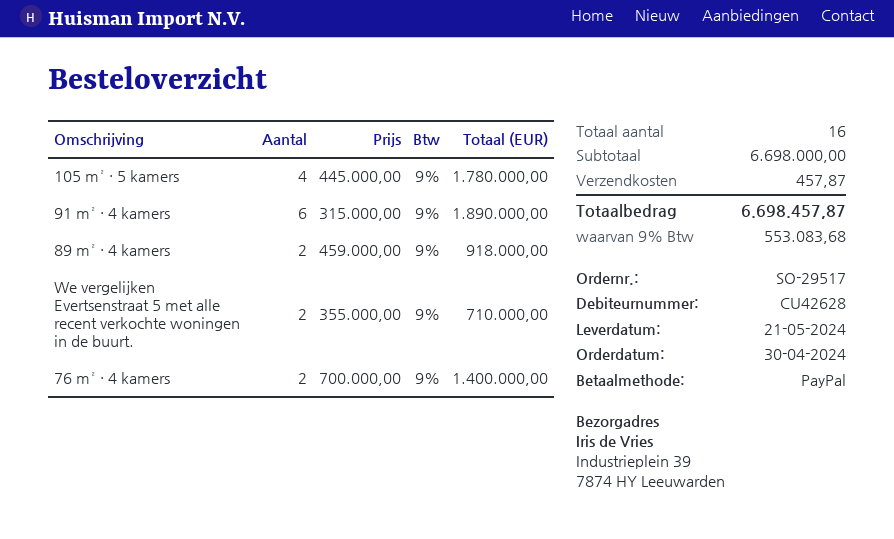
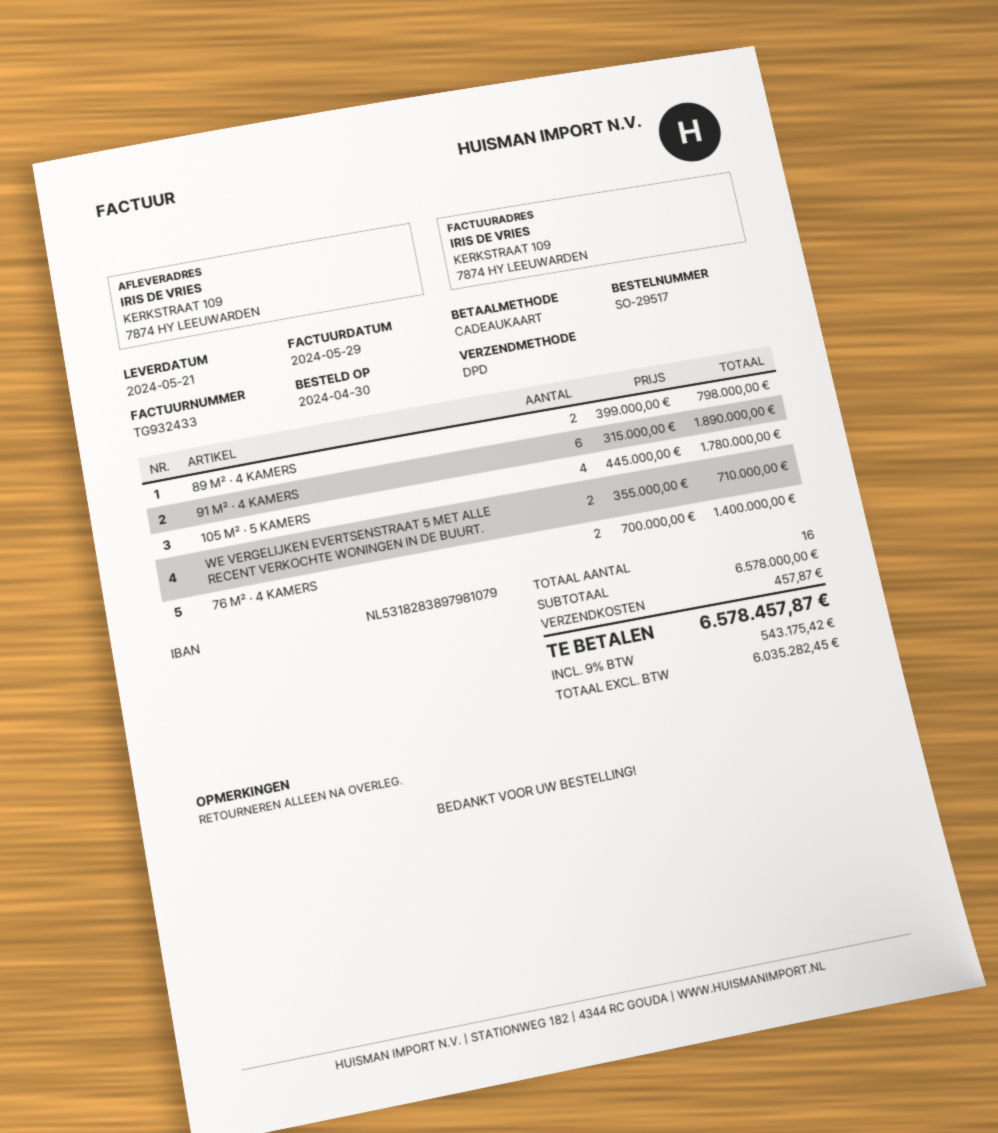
payment method: PayPal -> gift card
ship to: Industrieplein 39, 7874 HY Leeuwarden -> KERKSTRAAT 109, 7874 HY LEEUWARDEN
89 m² · 4 kamers: 2 x 459000.00 = 918000.00 -> 2 x 399000.00 = 798000.00
subtotal: 6698000.00 -> 6578000.00
tax: 9% = 553083.68 -> 9% = 543175.42
total: 6698457.87 -> 6578457.87

